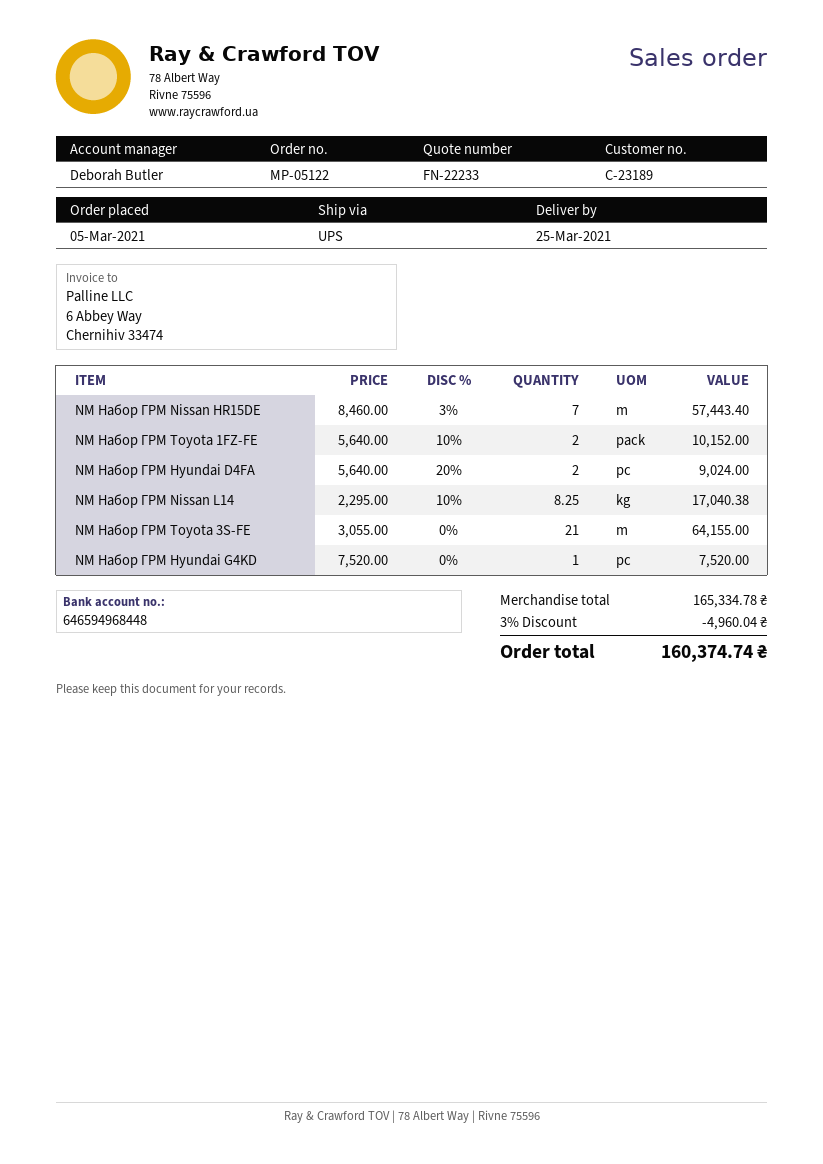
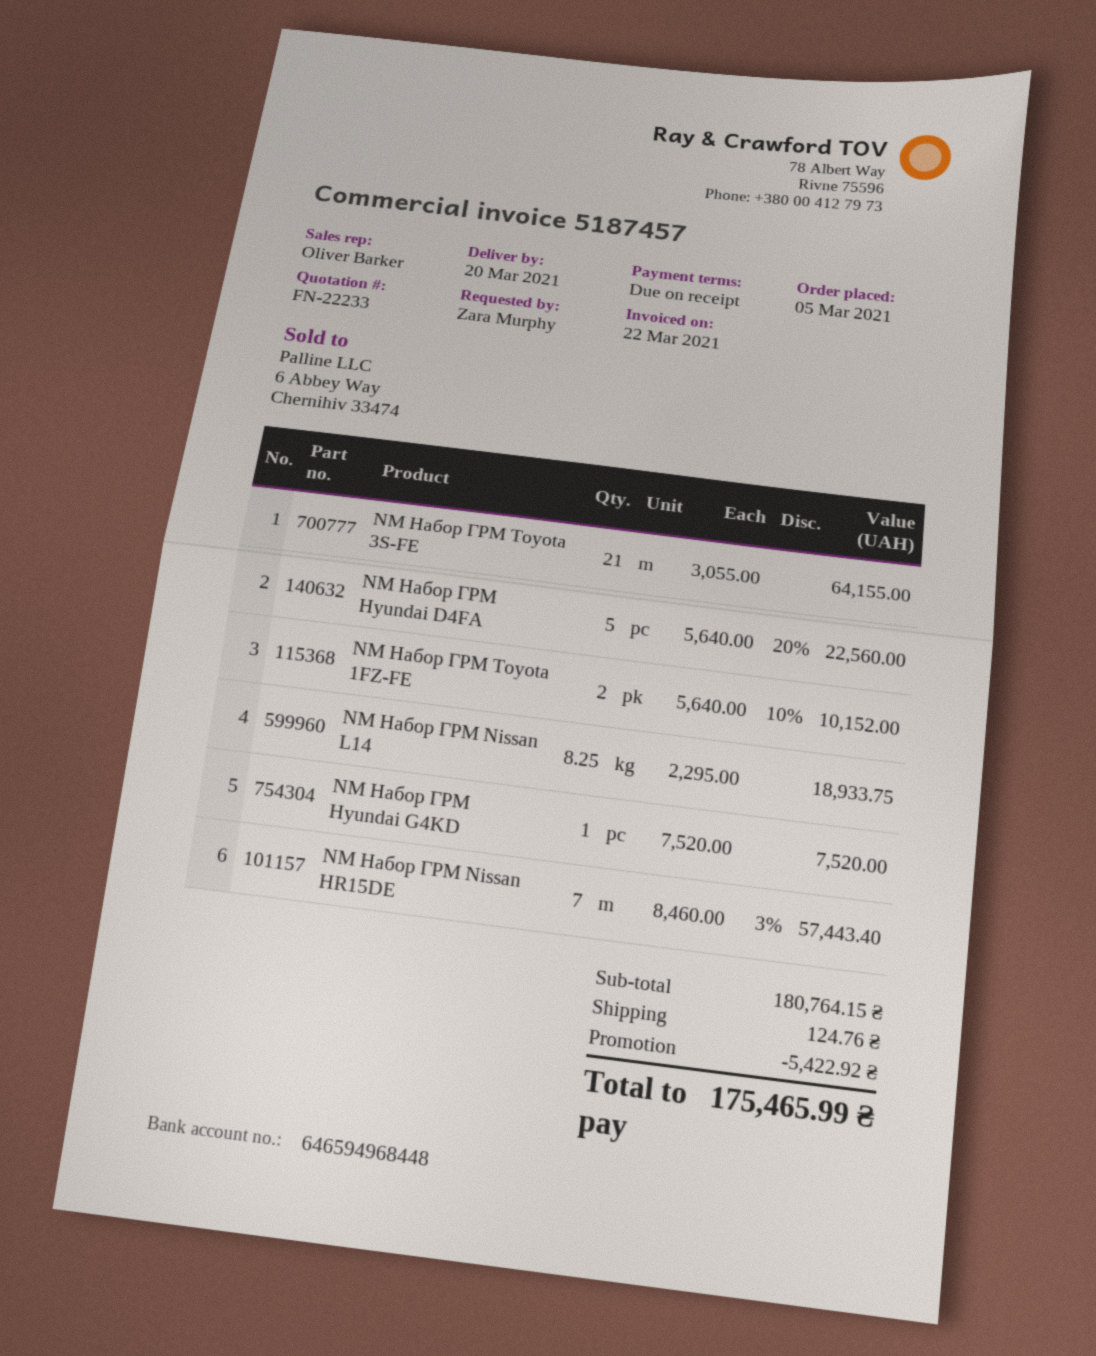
delivery date: 2021-03-25 -> 2021-03-20
sales rep: Deborah Butler -> Oliver Barker
NM Набор ГРМ Hyundai D4FA: 2 x 5640.00 - 20% = 9024.00 -> 5 x 5640.00 - 20% = 22560.00
NM Набор ГРМ Nissan L14: 8.25 x 2295.00 - 10% = 17040.38 -> 8.25 x 2295.00 = 18933.75
subtotal: 165334.78 -> 180764.15
discount: 4960.04 -> 5422.92
shipping: none -> 124.76
total: 160374.74 -> 175465.99

